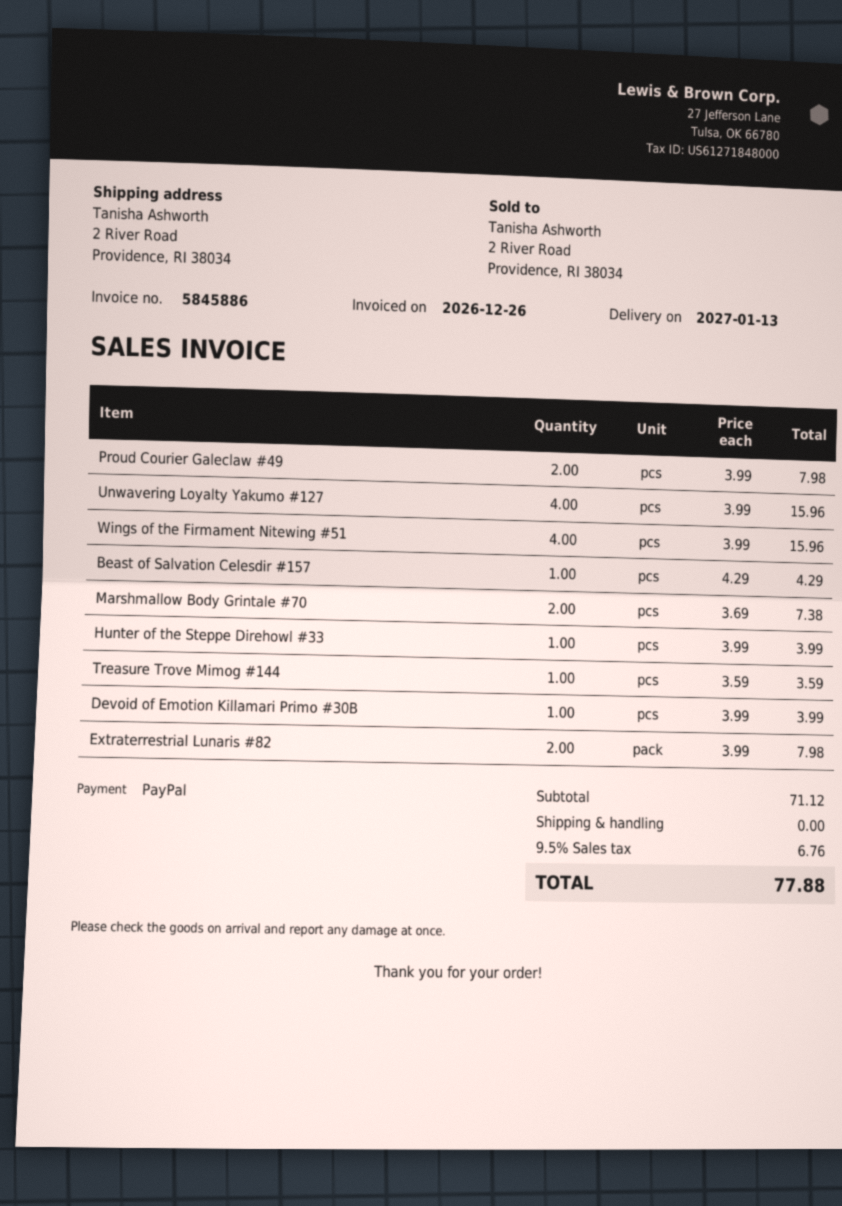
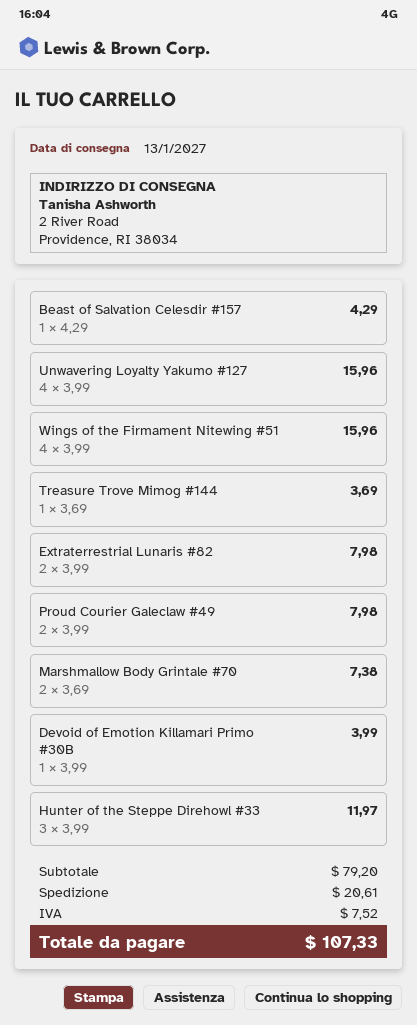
Hunter of the Steppe Direhowl #33: 1 x 3.99 = 3.99 -> 3 x 3.99 = 11.97
Treasure Trove Mimog #144: 1 x 3.59 = 3.59 -> 1 x 3.69 = 3.69
subtotal: 71.12 -> 79.20
shipping: 0.00 -> 20.61
tax: 6.76 -> 7.52
total: 77.88 -> 107.33

